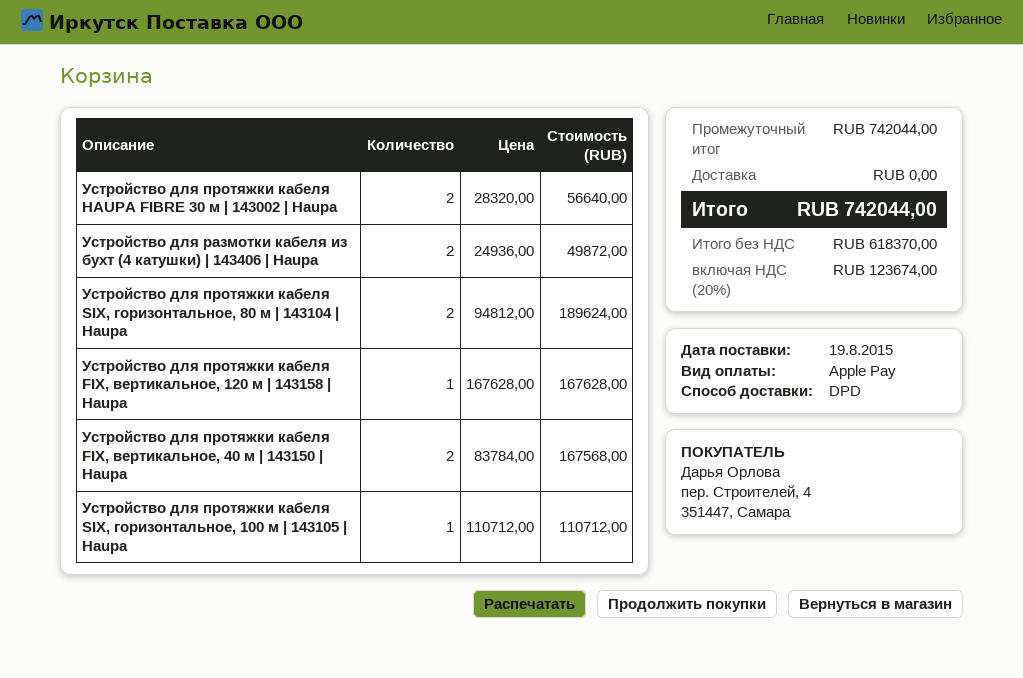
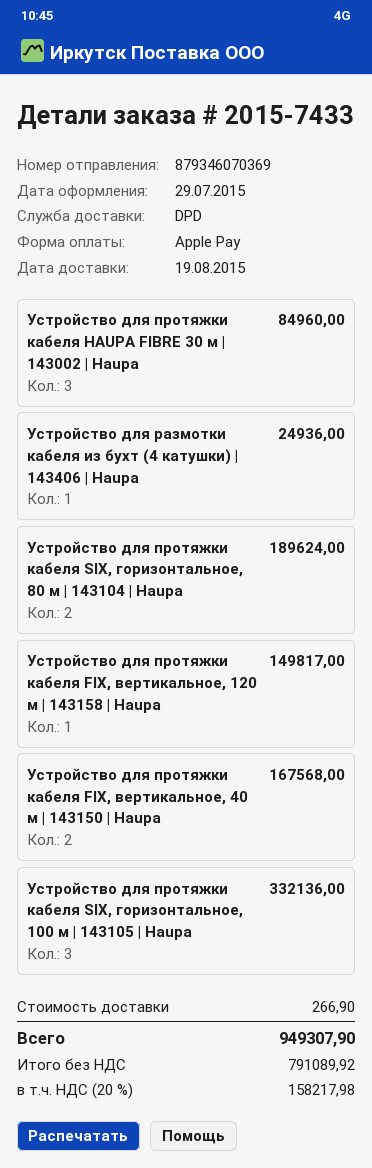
Устройство для протяжки кабеля HAUPA FIBRE 30 м | 143002 | Haupa: 2 for 56640.00 -> 3 for 84960.00
Устройство для размотки кабеля из бухт (4 катушки) | 143406 | Haupa: 2 for 49872.00 -> 1 for 24936.00
Устройство для протяжки кабеля FIX, вертикальное, 120 м | 143158 | Haupa: 1 for 167628.00 -> 1 for 149817.00
Устройство для протяжки кабеля SIX, горизонтальное, 100 м | 143105 | Haupa: 1 for 110712.00 -> 3 for 332136.00
shipping: 0.00 -> 266.90
net: 618370.00 -> 791089.92
tax: 20% = 123674.00 -> 20% = 158217.98
total: 742044.00 -> 949307.90

